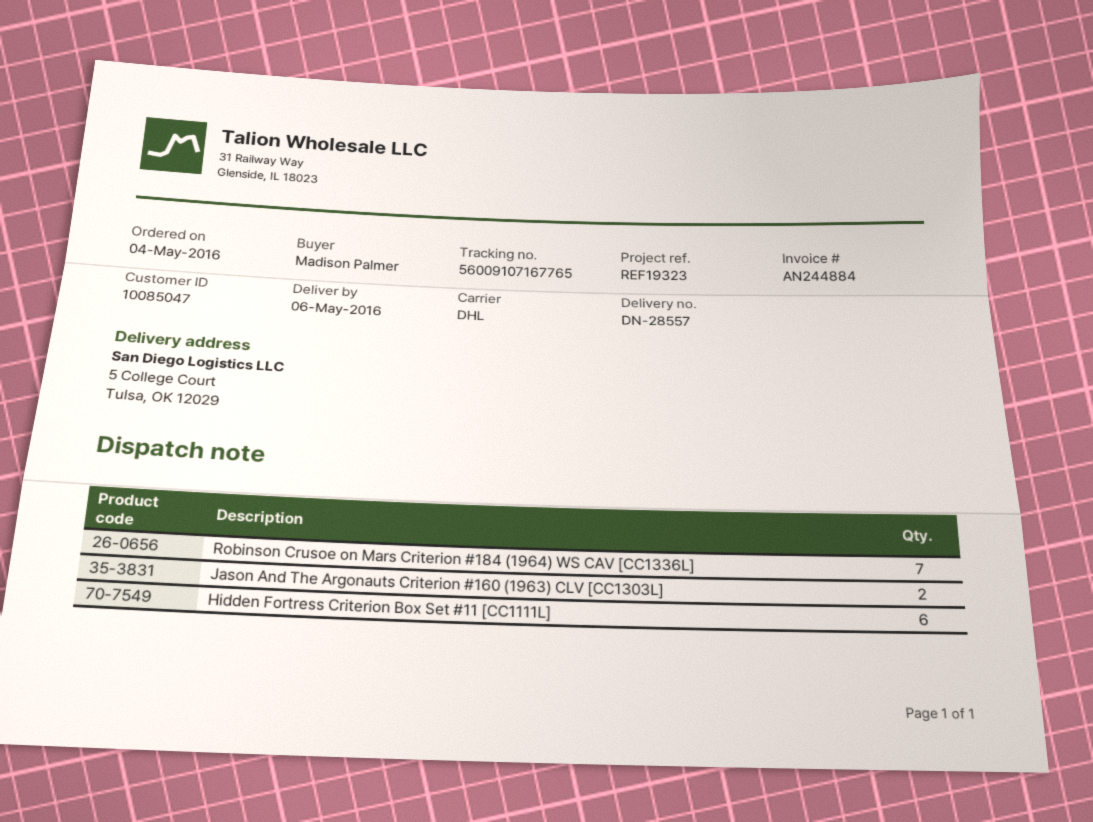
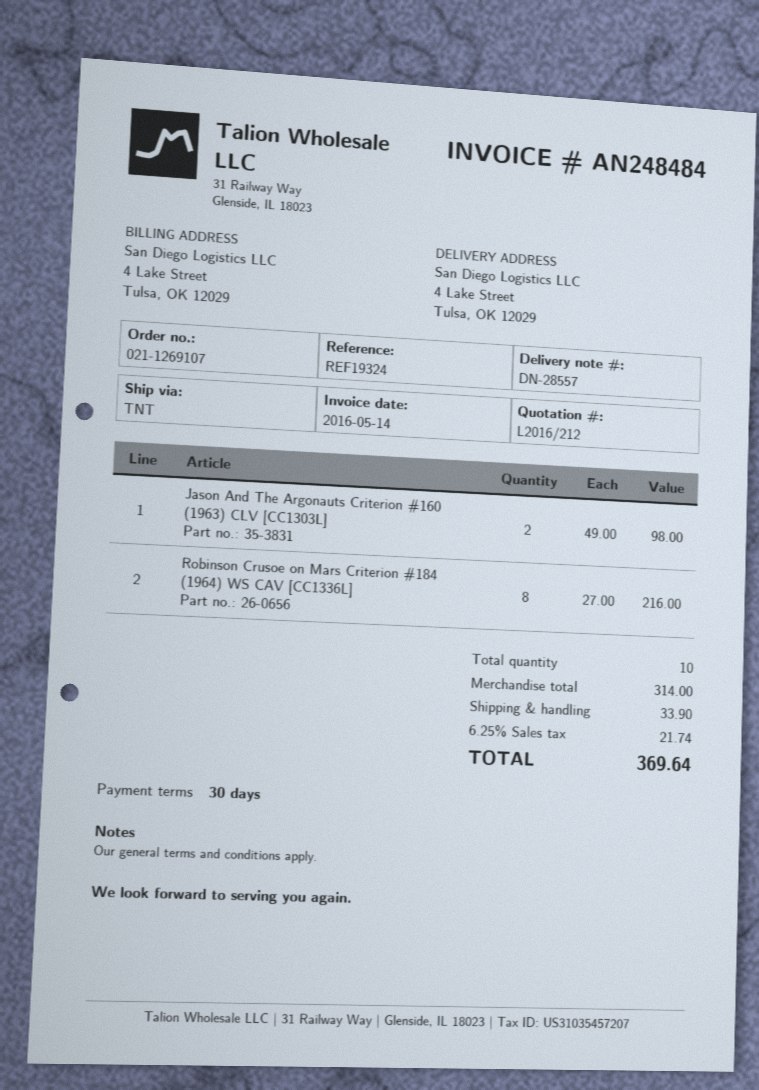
invoice number: AN244884 -> AN248484
reference: REF19323 -> REF19324
shipping method: DHL -> TNT
ship to: 5 College Court, Tulsa, OK 12029 -> 4 Lake Street, Tulsa, OK 12029
Robinson Crusoe on Mars Criterion #184 (1964) WS CAV [CC1336L]: 7 -> 8
Hidden Fortress Criterion Box Set #11 [CC1111L]: 6 -> none

